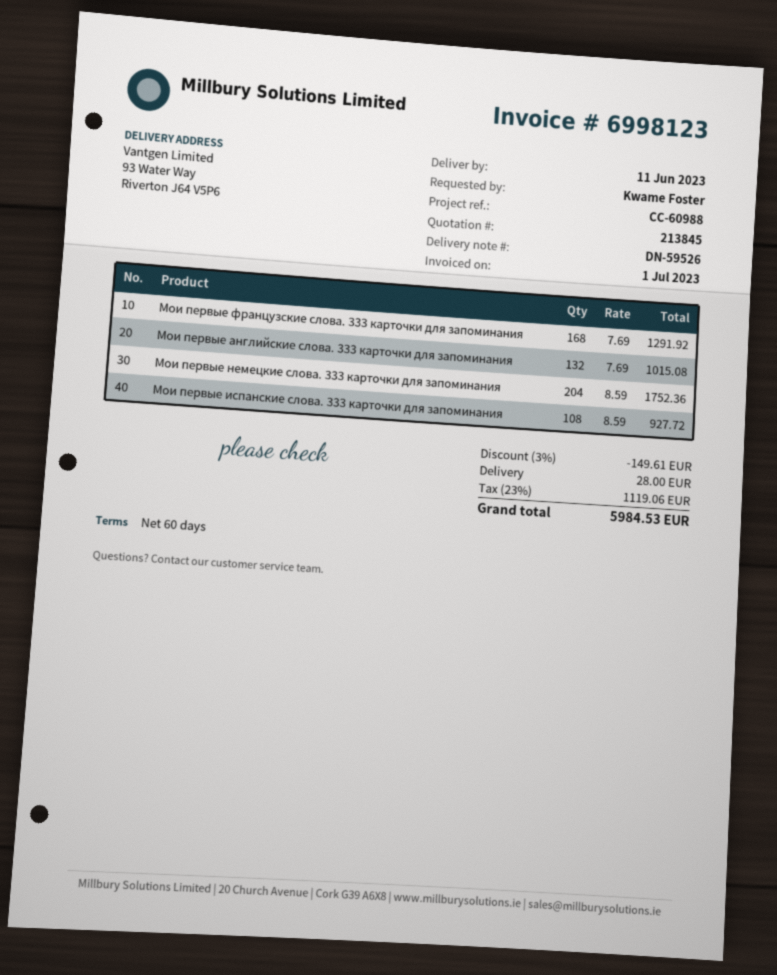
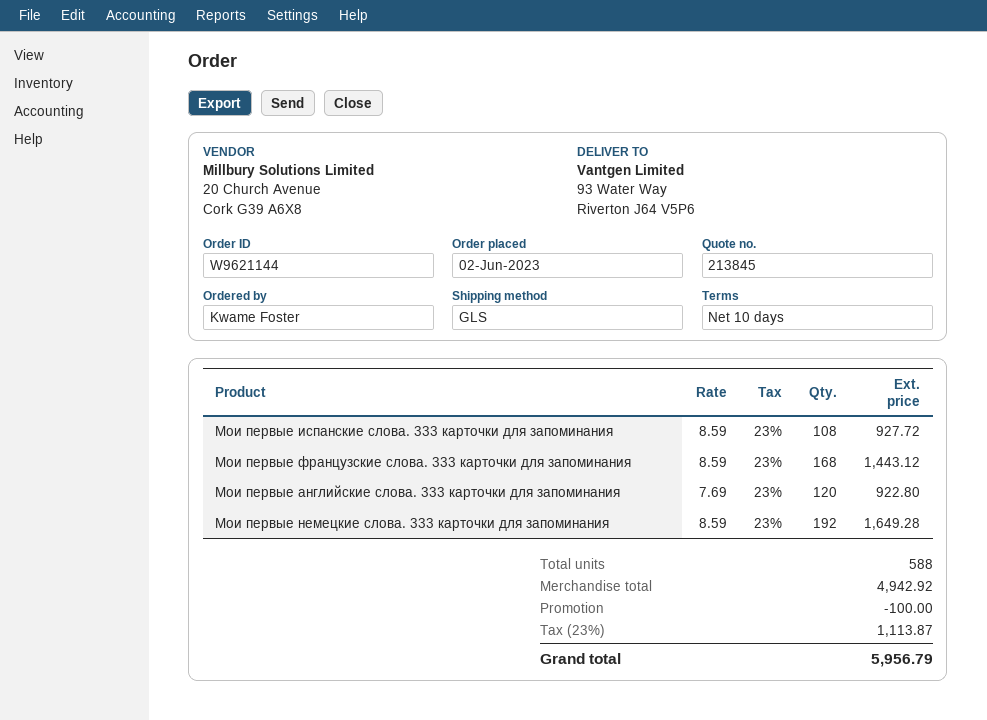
payment terms: 60 days -> 10 days
Мои первые французские слова. 333 карточки для запоминания: 168 x 7.69 = 1291.92 -> 168 x 8.59 = 1443.12
Мои первые английские слова. 333 карточки для запоминания: 132 x 7.69 = 1015.08 -> 120 x 7.69 = 922.80
Мои первые немецкие слова. 333 карточки для запоминания: 204 x 8.59 = 1752.36 -> 192 x 8.59 = 1649.28
discount: 149.61 -> 100.00
shipping: 28.00 -> none
tax: 23% = 1119.06 -> 23% = 1113.87
total: 5984.53 -> 5956.79

